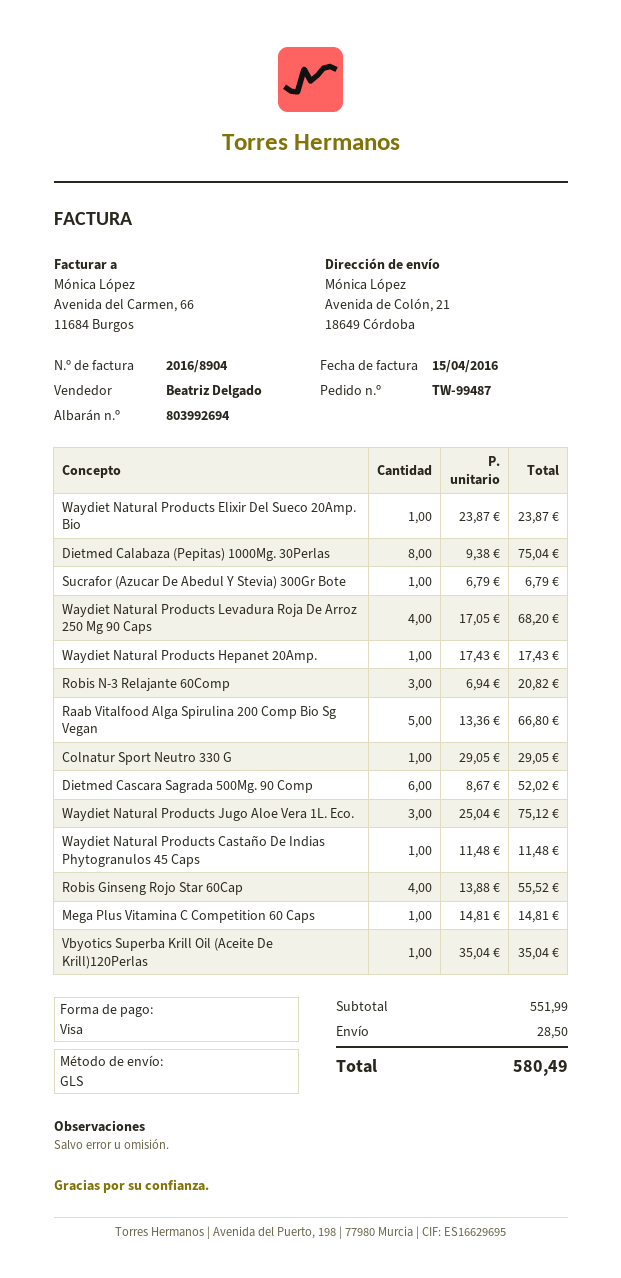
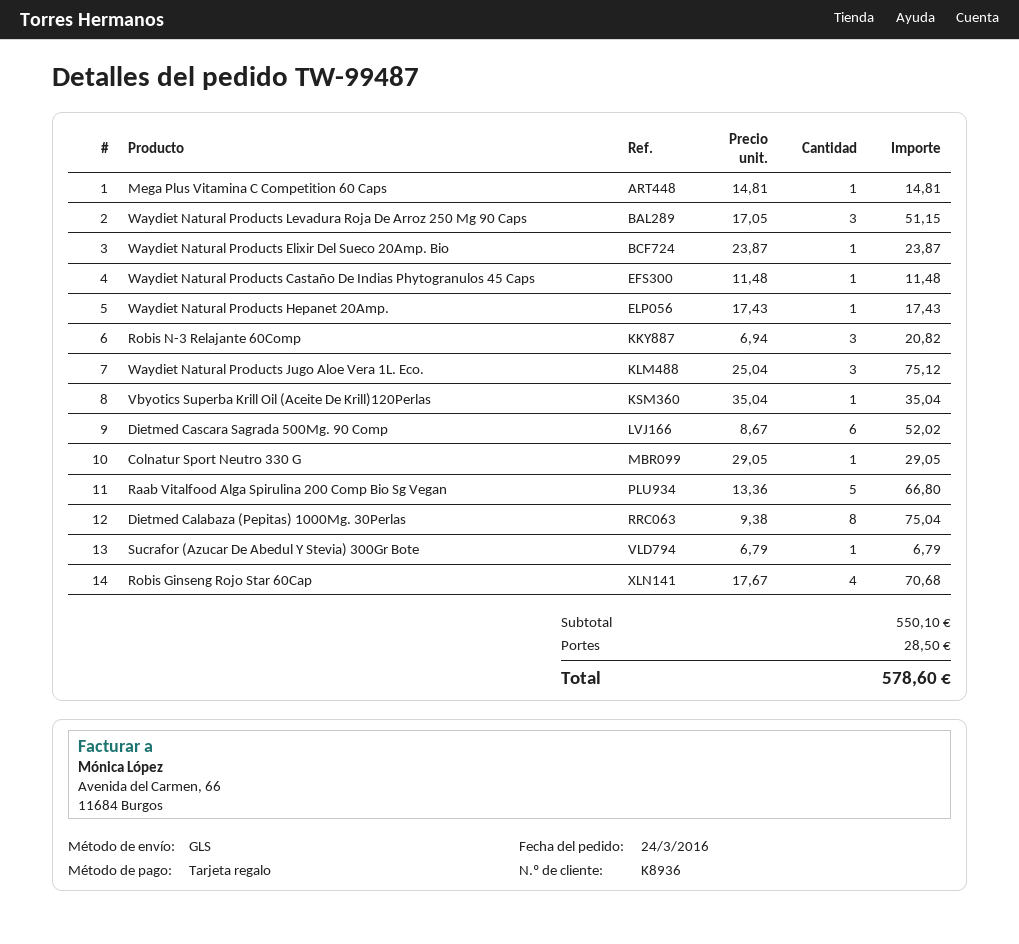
payment method: Visa -> gift card
Waydiet Natural Products Levadura Roja De Arroz 250 Mg 90 Caps: 4 x 17.05 = 68.20 -> 3 x 17.05 = 51.15
Robis Ginseng Rojo Star 60Cap: 4 x 13.88 = 55.52 -> 4 x 17.67 = 70.68
subtotal: 551.99 -> 550.10
total: 580.49 -> 578.60

